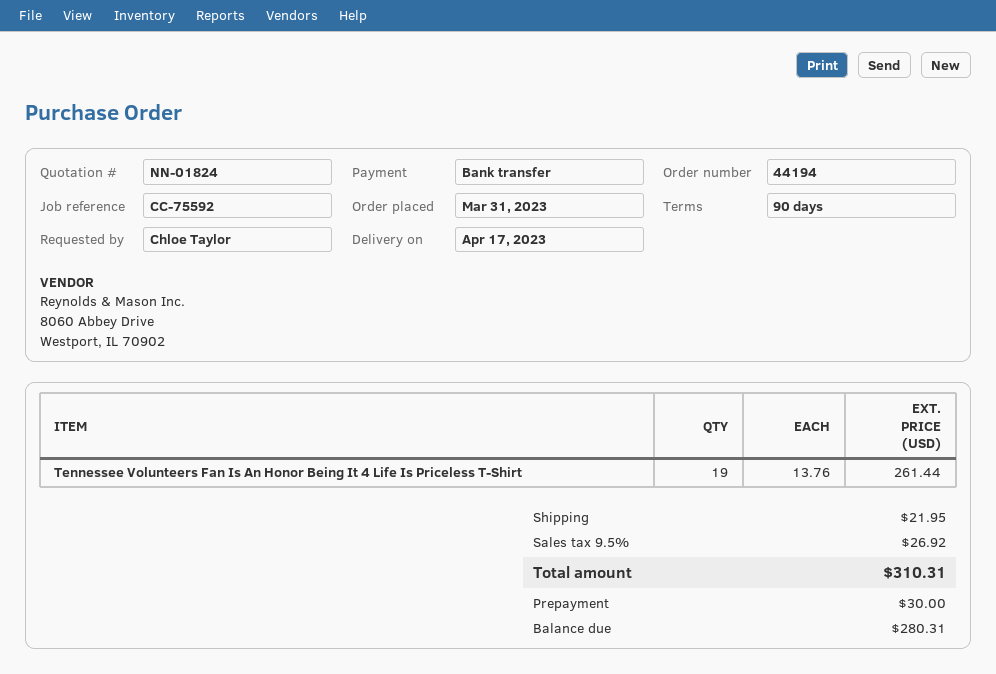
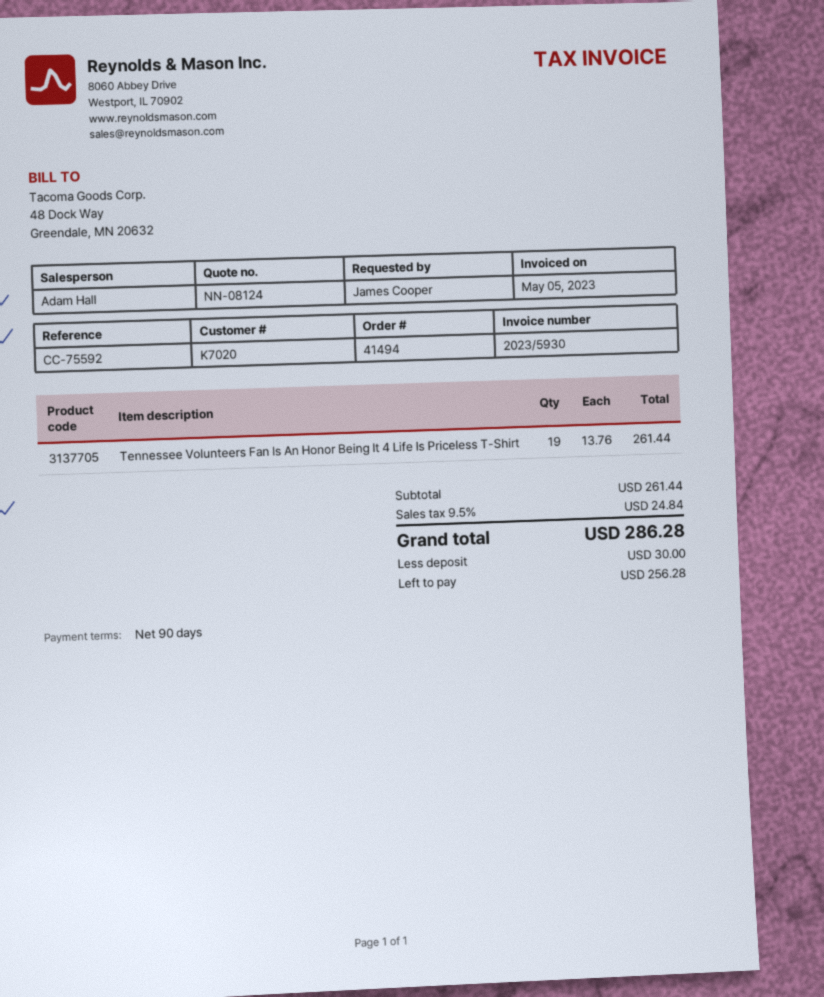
quote number: NN-01824 -> NN-08124
order number: 44194 -> 41494
ordered by: Chloe Taylor -> James Cooper
shipping: 21.95 -> none
tax: 9.5% = 26.92 -> 9.5% = 24.84
total: 310.31 -> 286.28
balance: 280.31 -> 256.28

